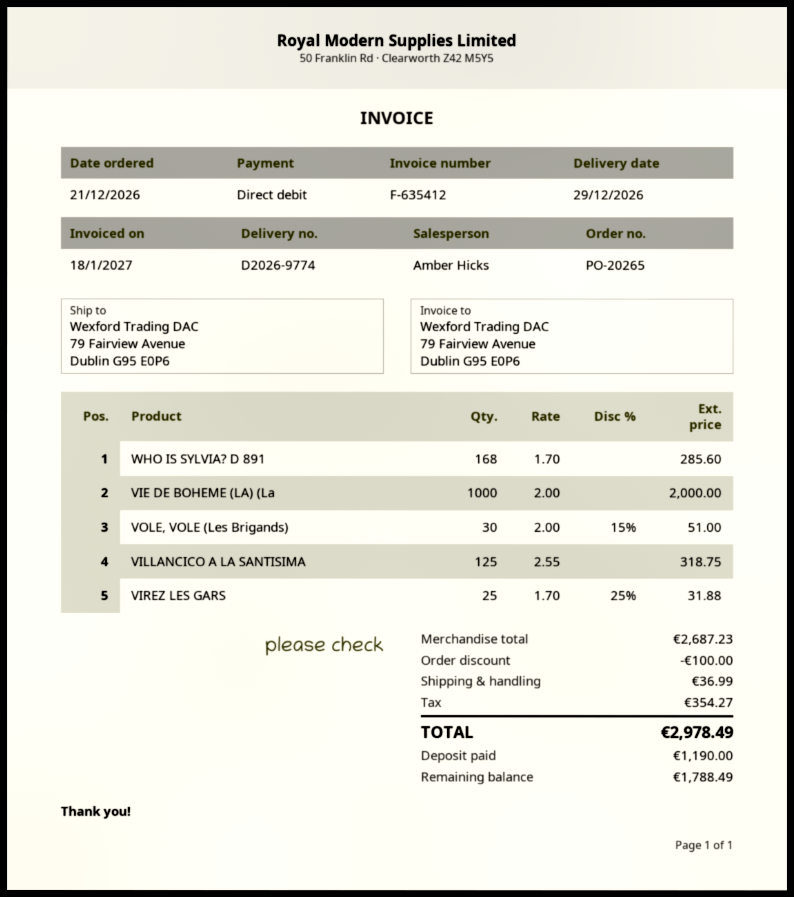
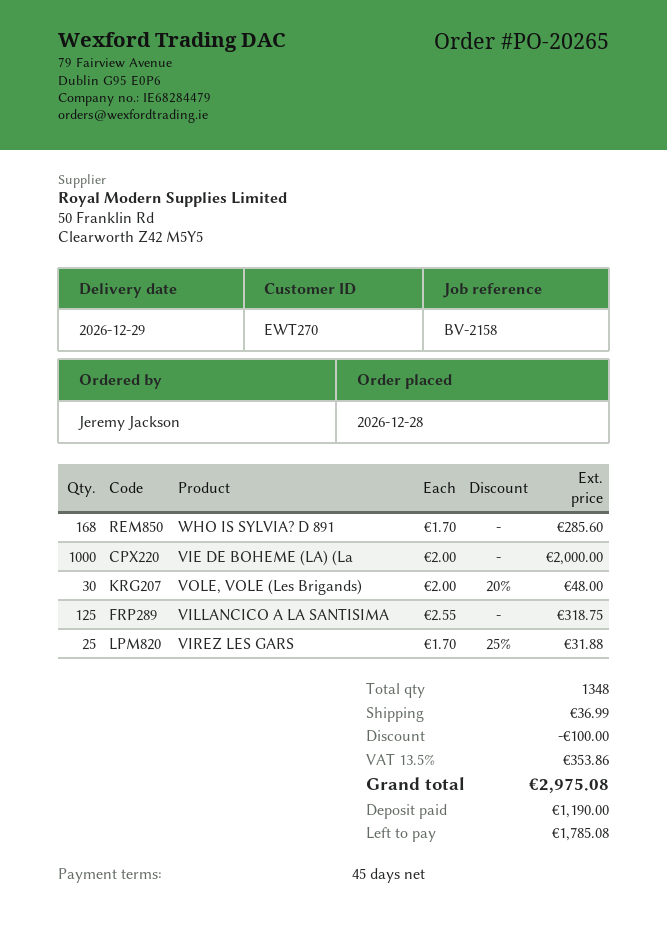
order date: 2026-12-21 -> 2026-12-28
VOLE, VOLE (Les Brigands): 30 x 2.00 - 15% = 51.00 -> 30 x 2.00 - 20% = 48.00
tax: 354.27 -> 353.86
total: 2978.49 -> 2975.08
balance: 1788.49 -> 1785.08

